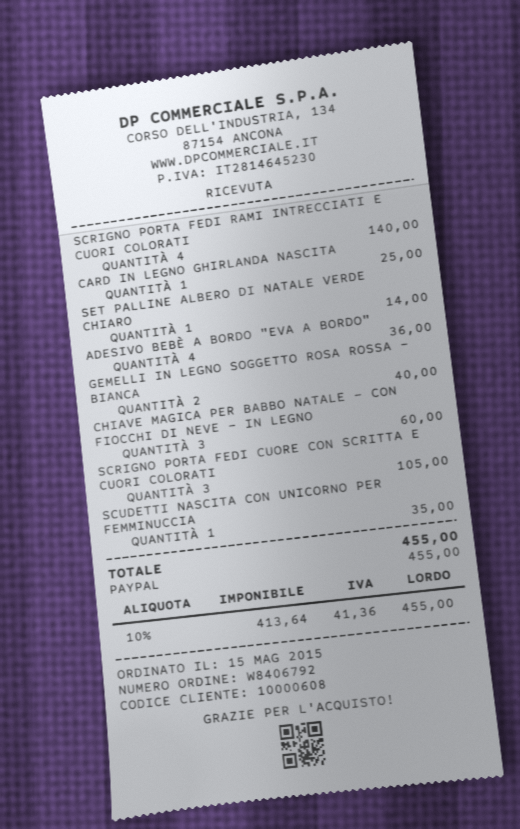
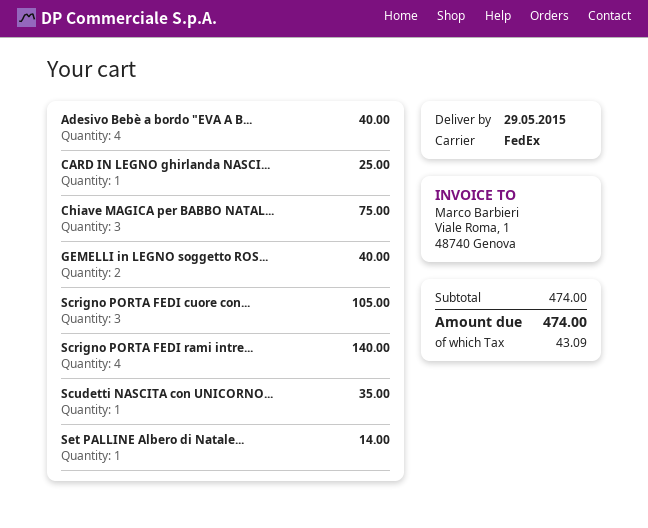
ADESIVO BEBÈ A BORDO "EVA A BORDO": 4 for 36.00 -> 4 for 40.00
CHIAVE MAGICA PER BABBO NATALE - CON FIOCCHI DI NEVE - IN LEGNO: 3 for 60.00 -> 3 for 75.00
tax: 41.36 -> 43.09
total: 455.00 -> 474.00

